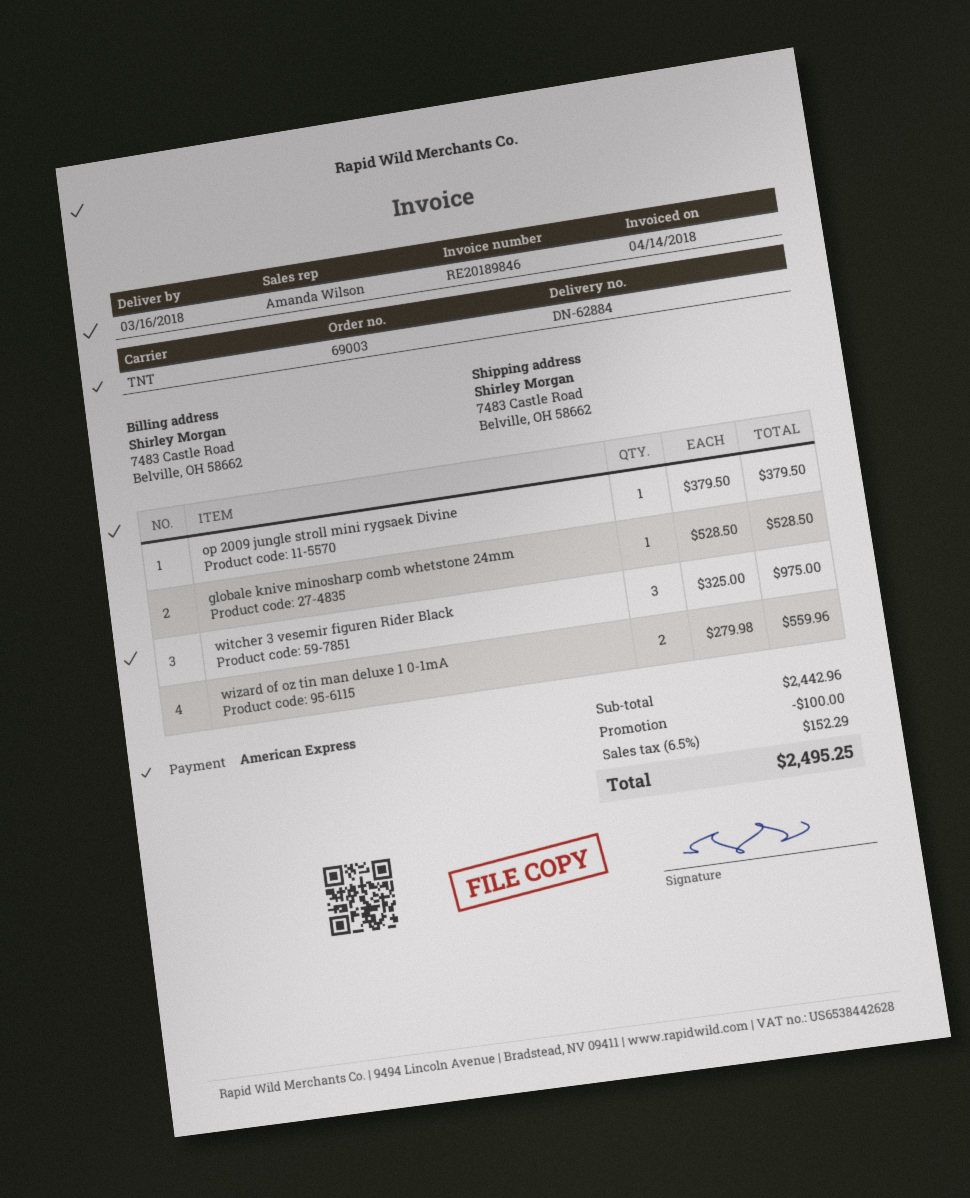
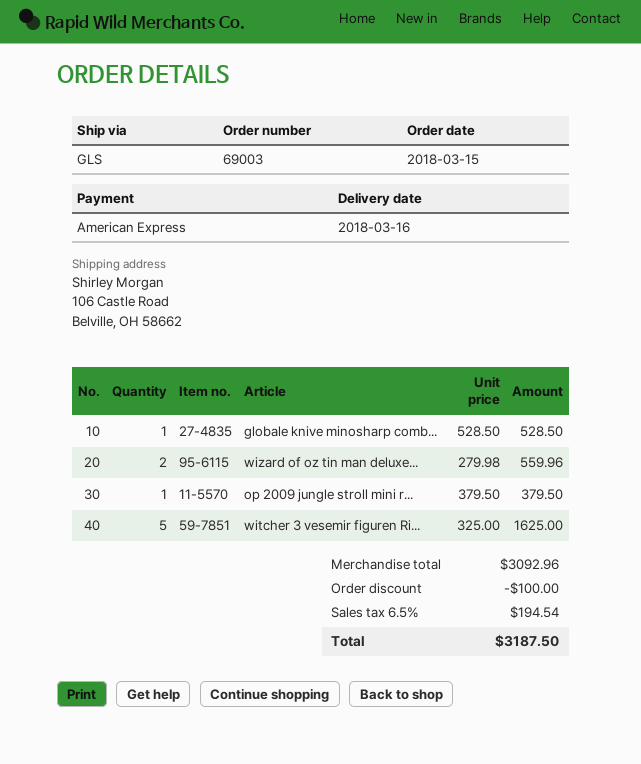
shipping method: TNT -> GLS
ship to: 7483 Castle Road, Belville, OH 58662 -> 106 Castle Road, Belville, OH 58662
witcher 3 vesemir figuren Rider Black: 3 x 325.00 = 975.00 -> 5 x 325.00 = 1625.00
subtotal: 2442.96 -> 3092.96
tax: 6.5% = 152.29 -> 6.5% = 194.54
total: 2495.25 -> 3187.50

